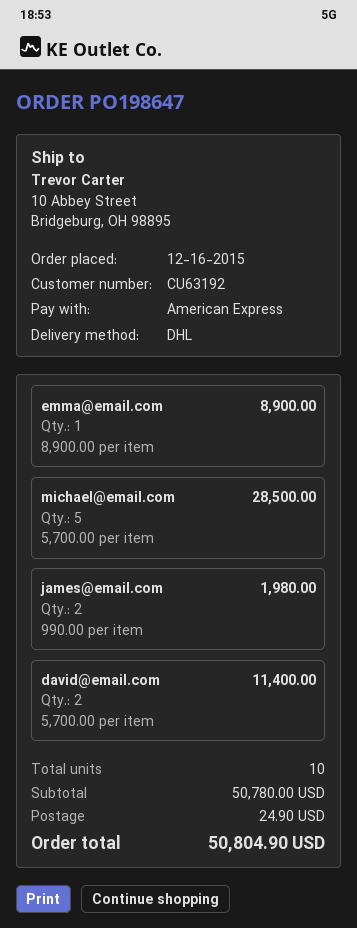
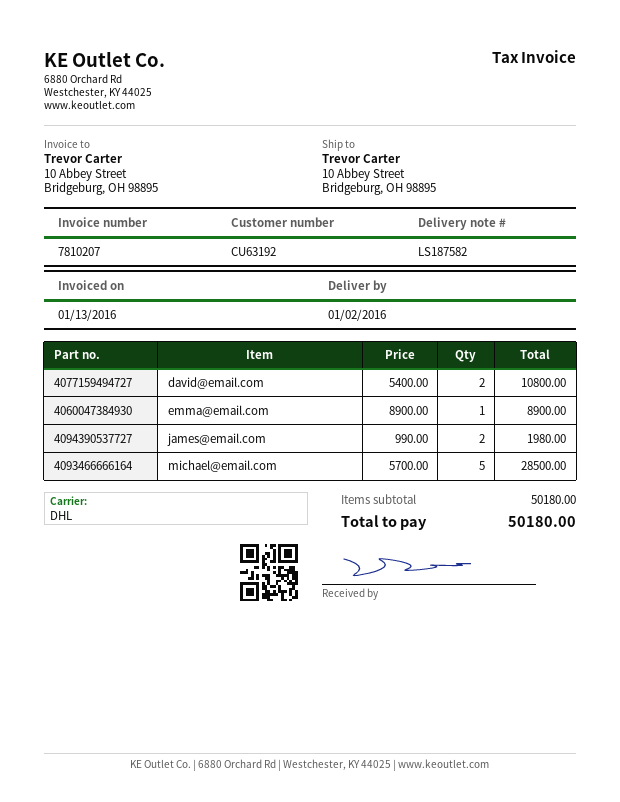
david@email.com: 2 x 5700.00 = 11400.00 -> 2 x 5400.00 = 10800.00
subtotal: 50780.00 -> 50180.00
shipping: 24.90 -> none
total: 50804.90 -> 50180.00

